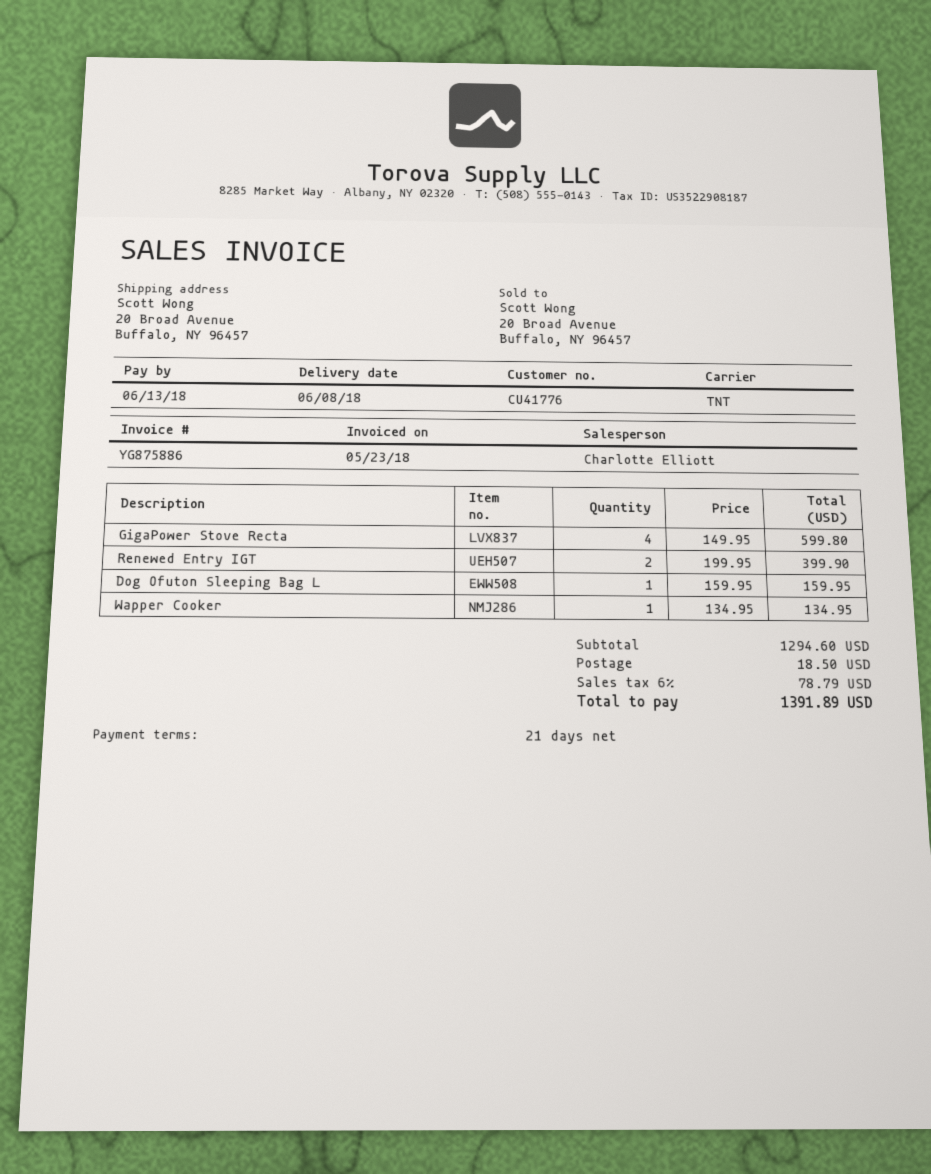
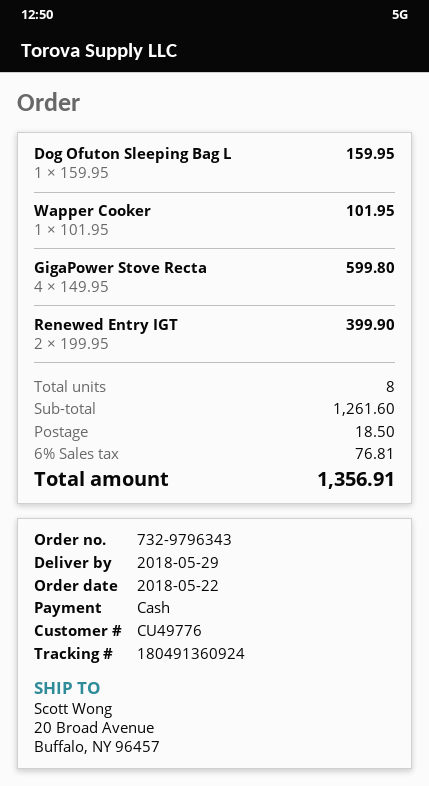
delivery date: 2018-06-08 -> 2018-05-29
customer number: CU41776 -> CU49776
Wapper Cooker: 1 x 134.95 = 134.95 -> 1 x 101.95 = 101.95
subtotal: 1294.60 -> 1261.60
tax: 6% = 78.79 -> 6% = 76.81
total: 1391.89 -> 1356.91

